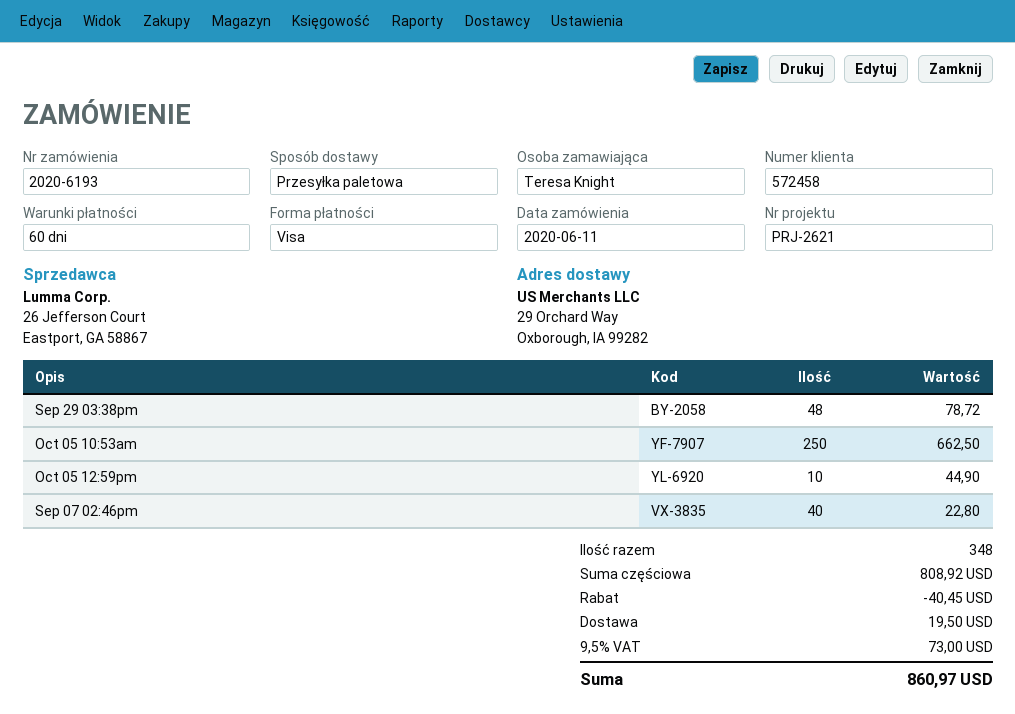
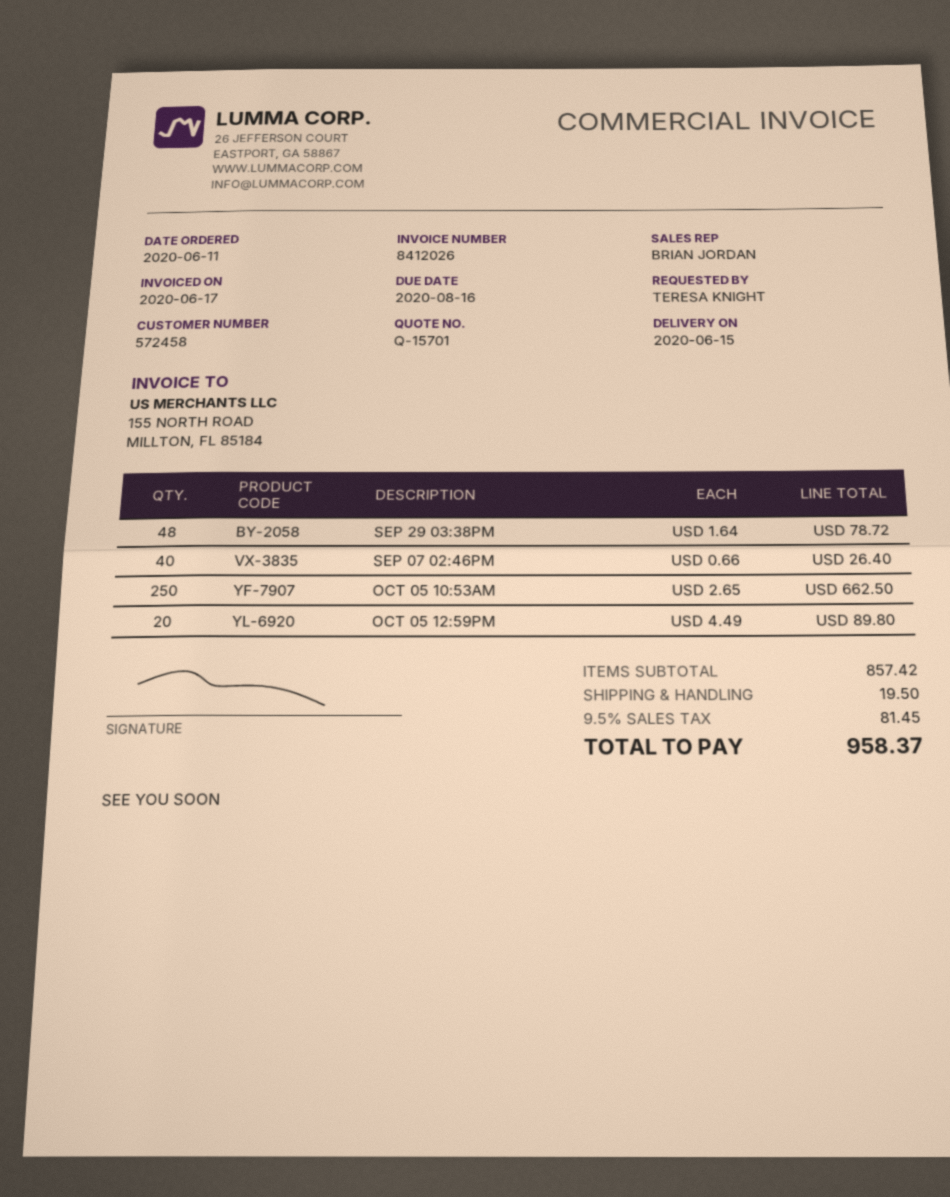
Oct 05 12:59pm: 10 for 44.90 -> 20 for 89.80
Sep 07 02:46pm: 40 for 22.80 -> 40 for 26.40
subtotal: 808.92 -> 857.42
discount: 40.45 -> none
tax: 9.5% = 73.00 -> 9.5% = 81.45
total: 860.97 -> 958.37

